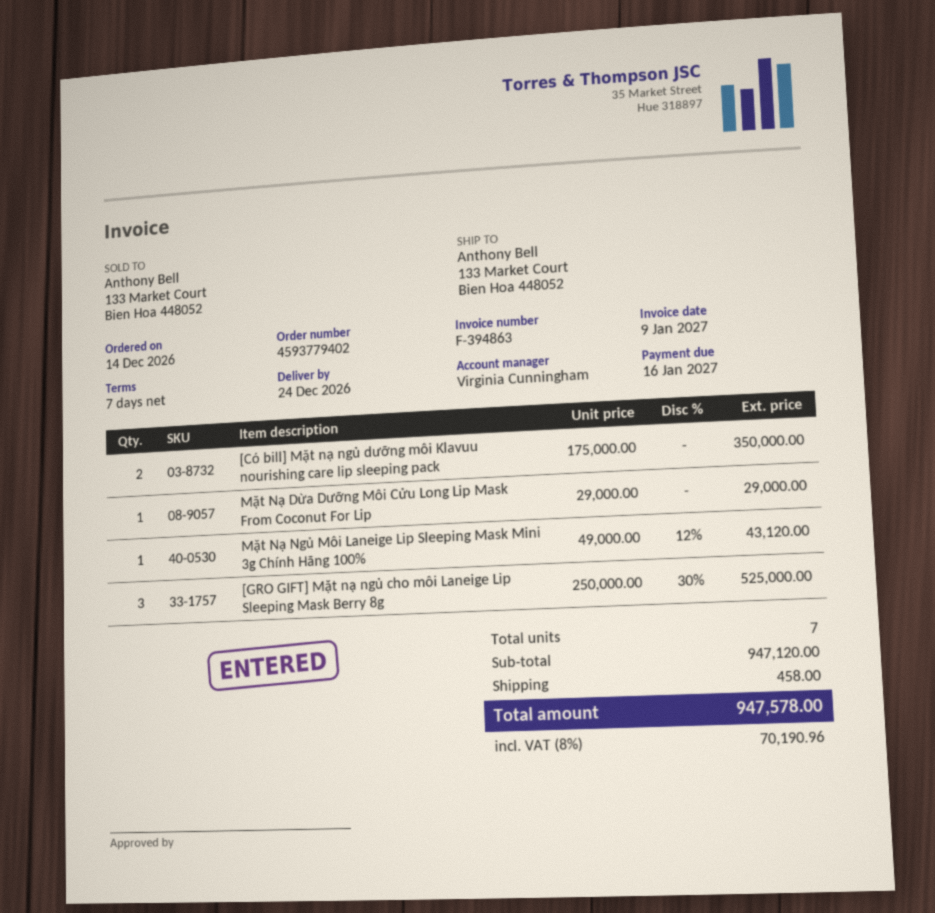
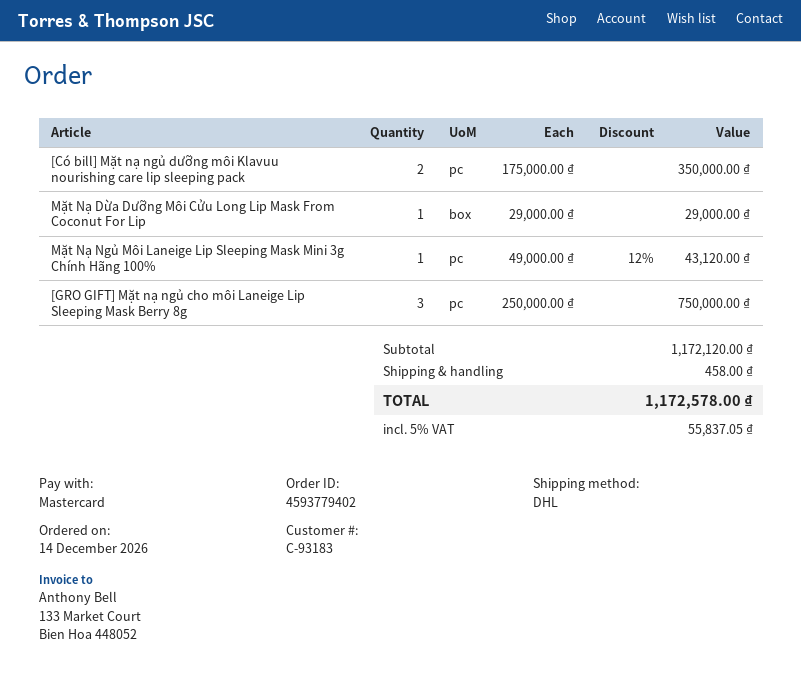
[GRO GIFT] Mặt nạ ngủ cho môi Laneige Lip Sleeping Mask Berry 8g: 3 x 250000.00 - 30% = 525000.00 -> 3 x 250000.00 = 750000.00
subtotal: 947120.00 -> 1172120.00
tax: 8% = 70190.96 -> 5% = 55837.05
total: 947578.00 -> 1172578.00

